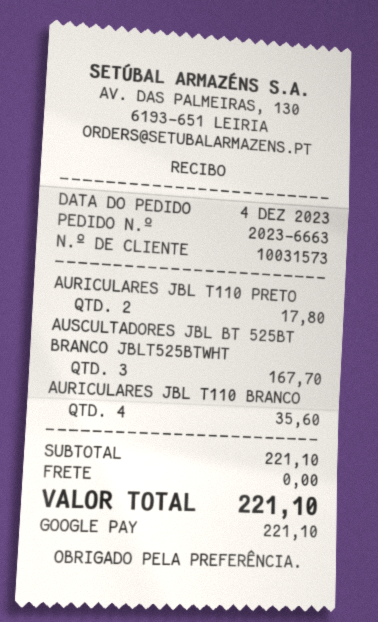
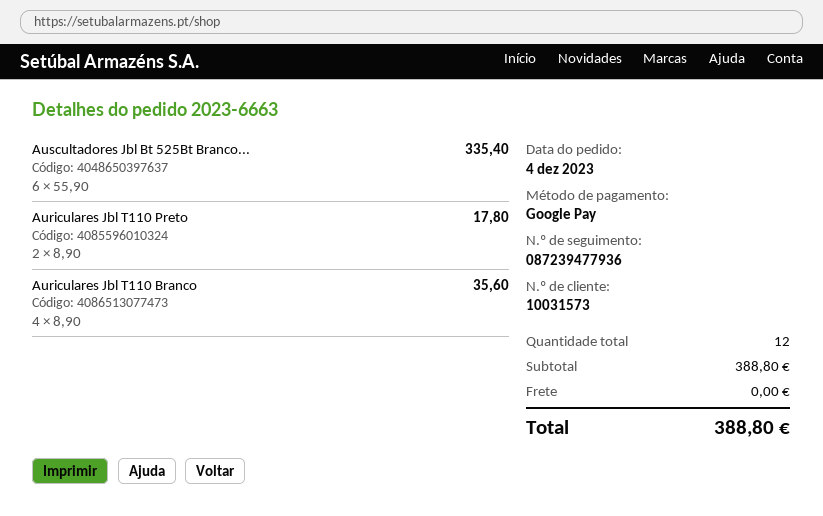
AUSCULTADORES JBL BT 525BT BRANCO JBLT525BTWHT: 3 for 167.70 -> 6 for 335.40
subtotal: 221.10 -> 388.80
total: 221.10 -> 388.80

